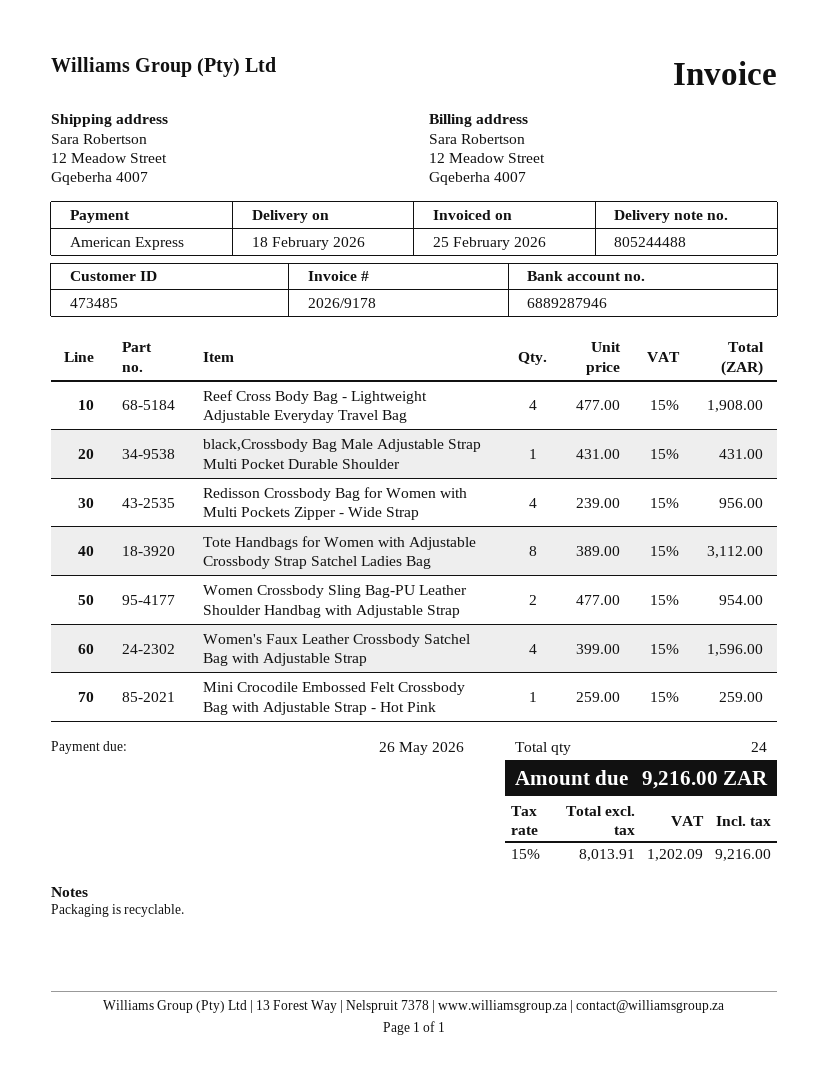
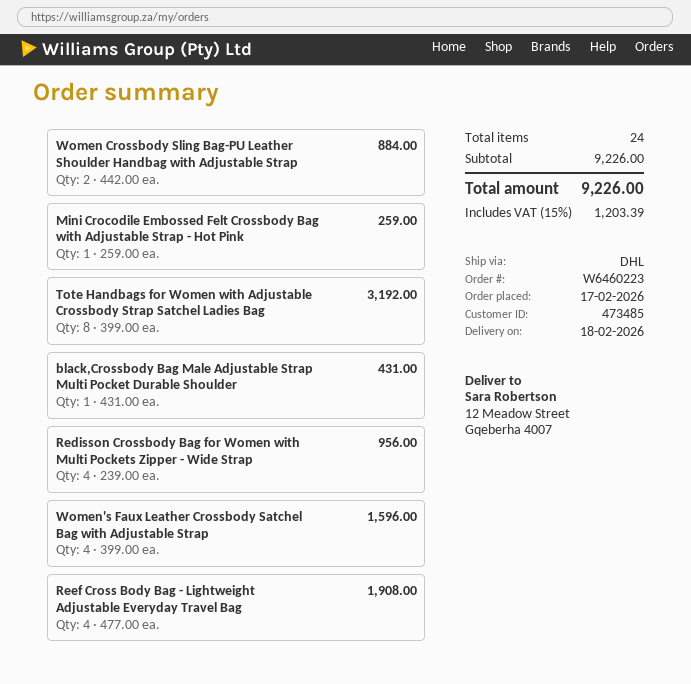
Tote Handbags for Women with Adjustable Crossbody Strap Satchel Ladies Bag: 8 x 389.00 = 3112.00 -> 8 x 399.00 = 3192.00
Women Crossbody Sling Bag-PU Leather Shoulder Handbag with Adjustable Strap: 2 x 477.00 = 954.00 -> 2 x 442.00 = 884.00
tax: 15% = 1202.09 -> 15% = 1203.39
total: 9216.00 -> 9226.00

